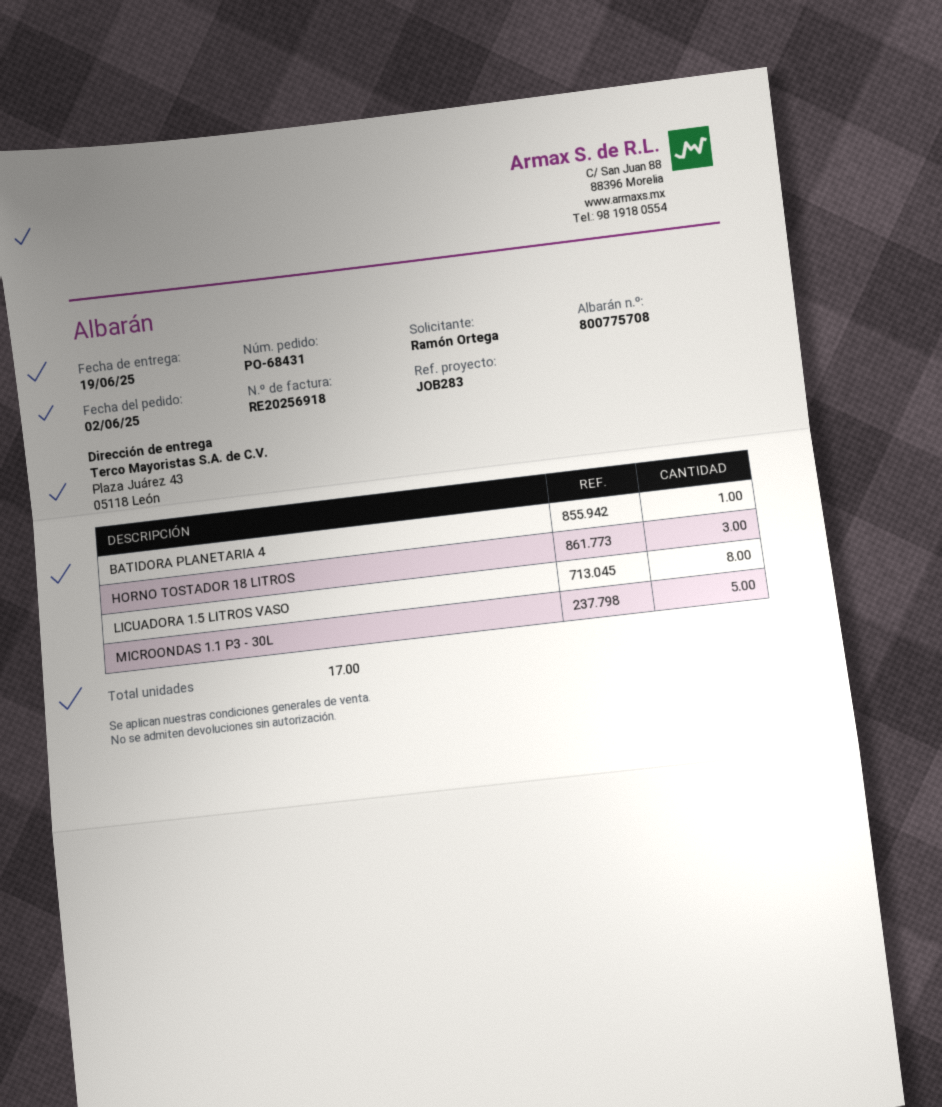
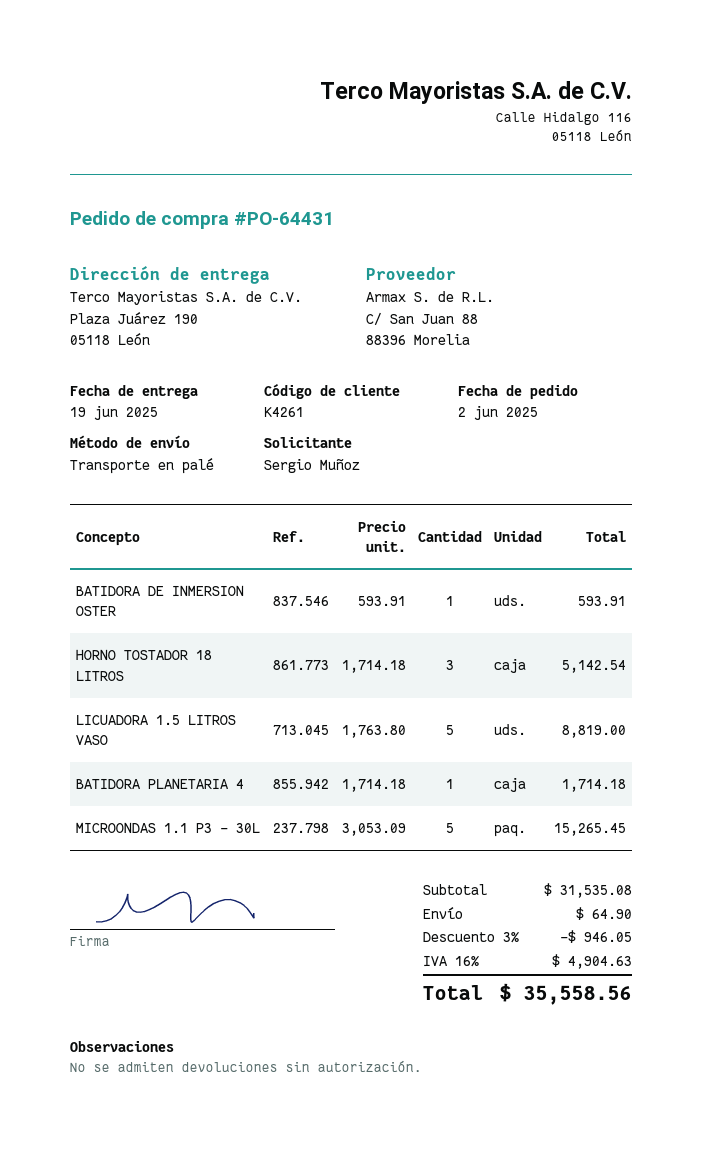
order number: PO-68431 -> PO-64431
ordered by: Ramón Ortega -> Sergio Muñoz
ship to: Plaza Juárez 43, 05118 León -> Plaza Juárez 190, 05118 León
LICUADORA 1.5 LITROS VASO: 8 -> 5
BATIDORA DE INMERSION OSTER: none -> 1

